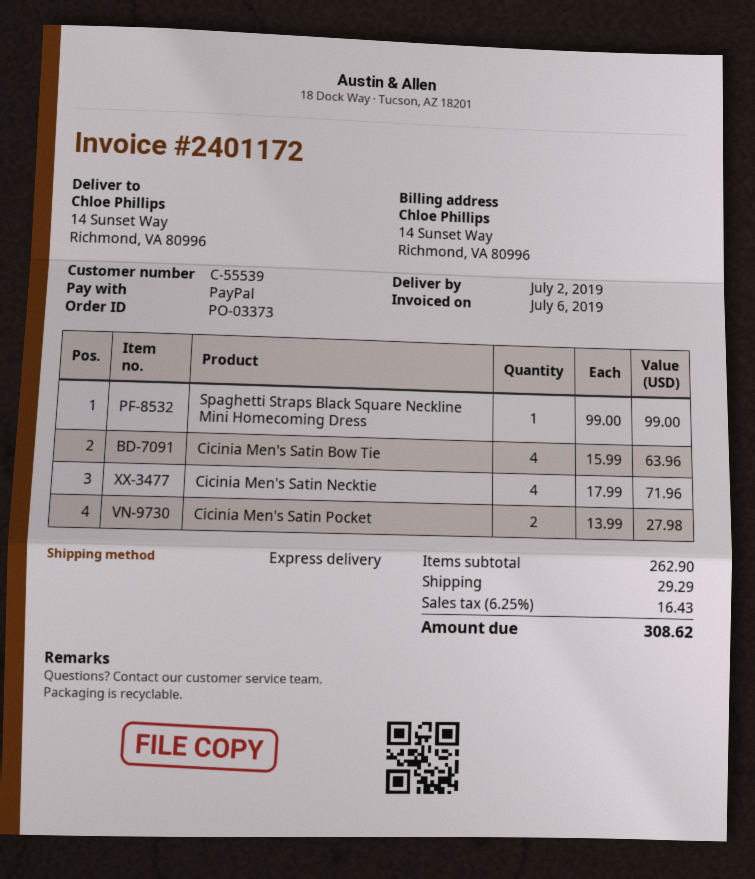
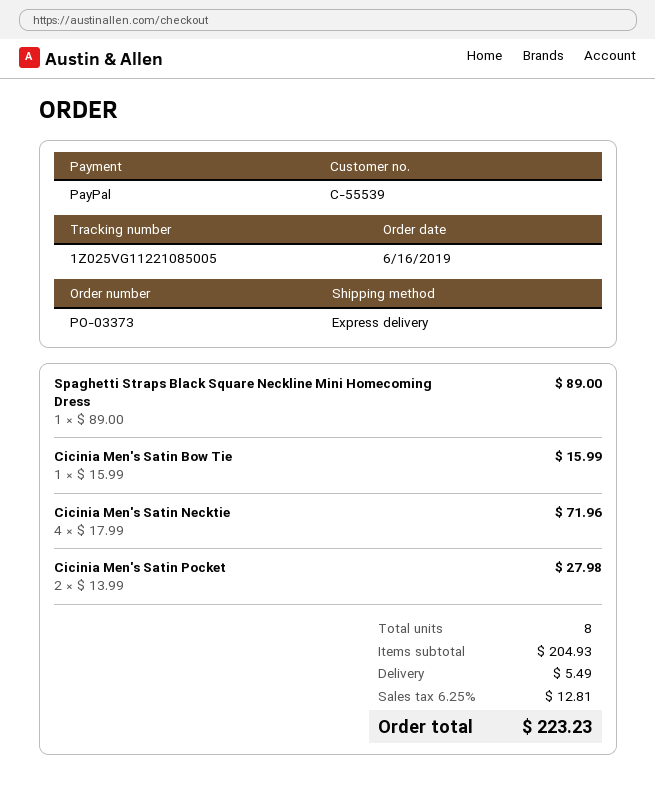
Spaghetti Straps Black Square Neckline Mini Homecoming Dress: 1 x 99.00 = 99.00 -> 1 x 89.00 = 89.00
Cicinia Men's Satin Bow Tie: 4 x 15.99 = 63.96 -> 1 x 15.99 = 15.99
subtotal: 262.90 -> 204.93
shipping: 29.29 -> 5.49
tax: 6.25% = 16.43 -> 6.25% = 12.81
total: 308.62 -> 223.23

